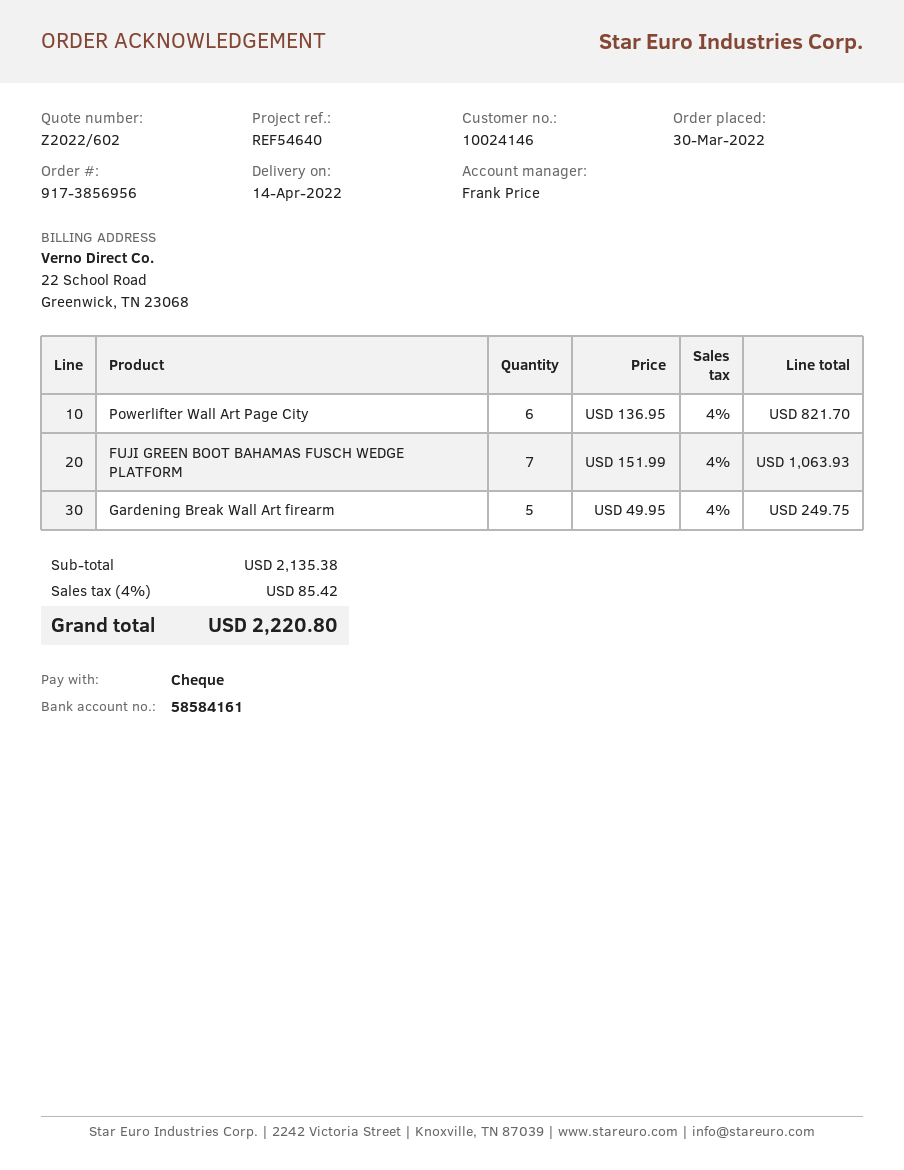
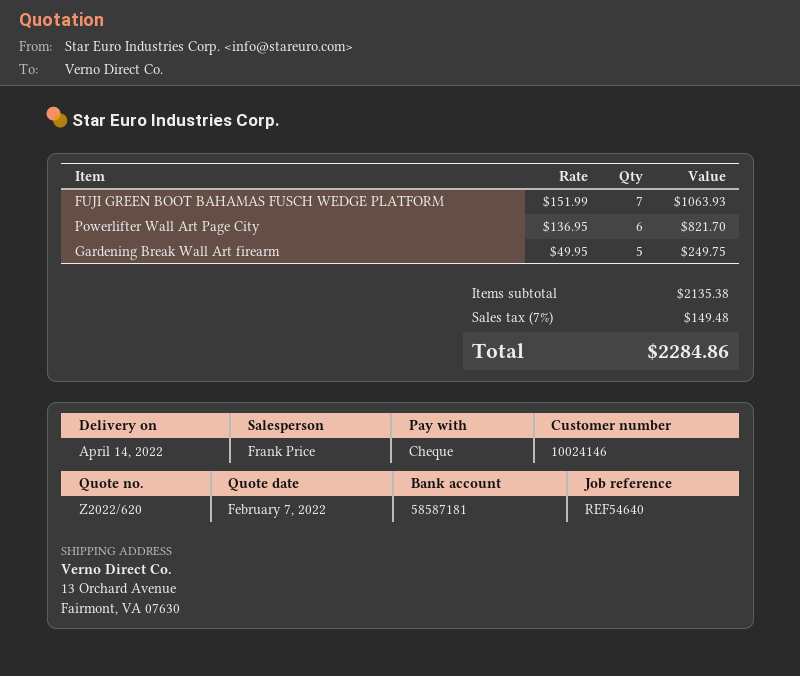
quote number: Z2022/602 -> Z2022/620
bank account: 58584161 -> 58587181
tax: 4% = 85.42 -> 7% = 149.48
total: 2220.80 -> 2284.86

